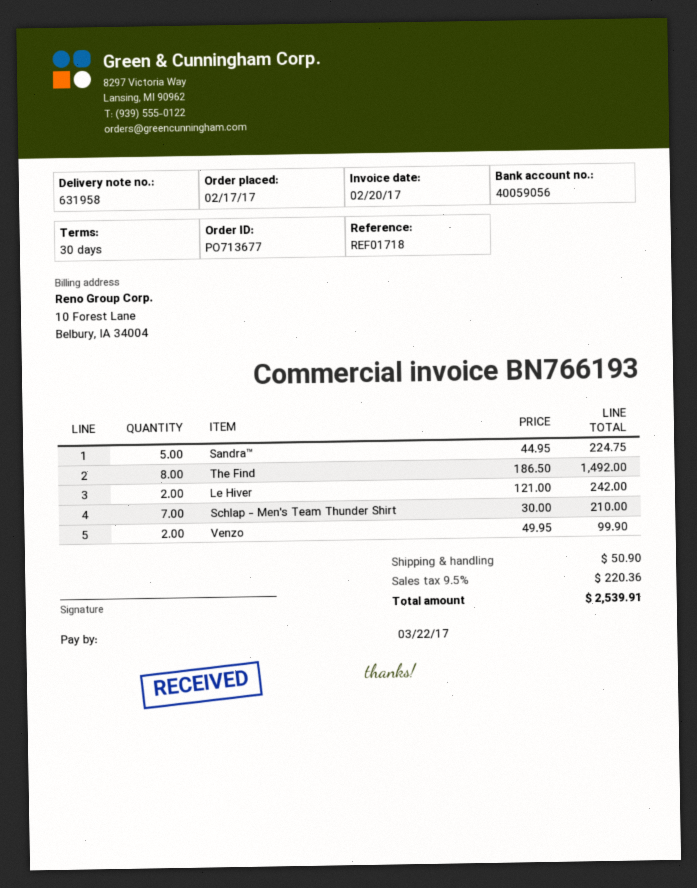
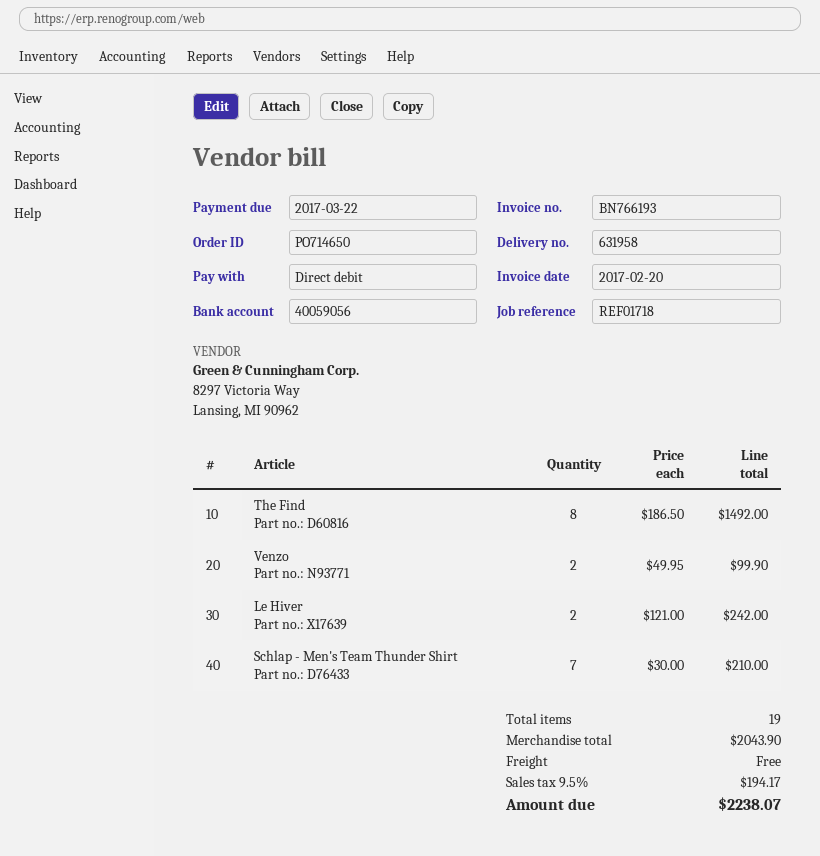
order number: PO713677 -> PO714650
Sandra™: 5 x 44.95 = 224.75 -> none
shipping: 50.90 -> 0.00
tax: 9.5% = 220.36 -> 9.5% = 194.17
total: 2539.91 -> 2238.07

